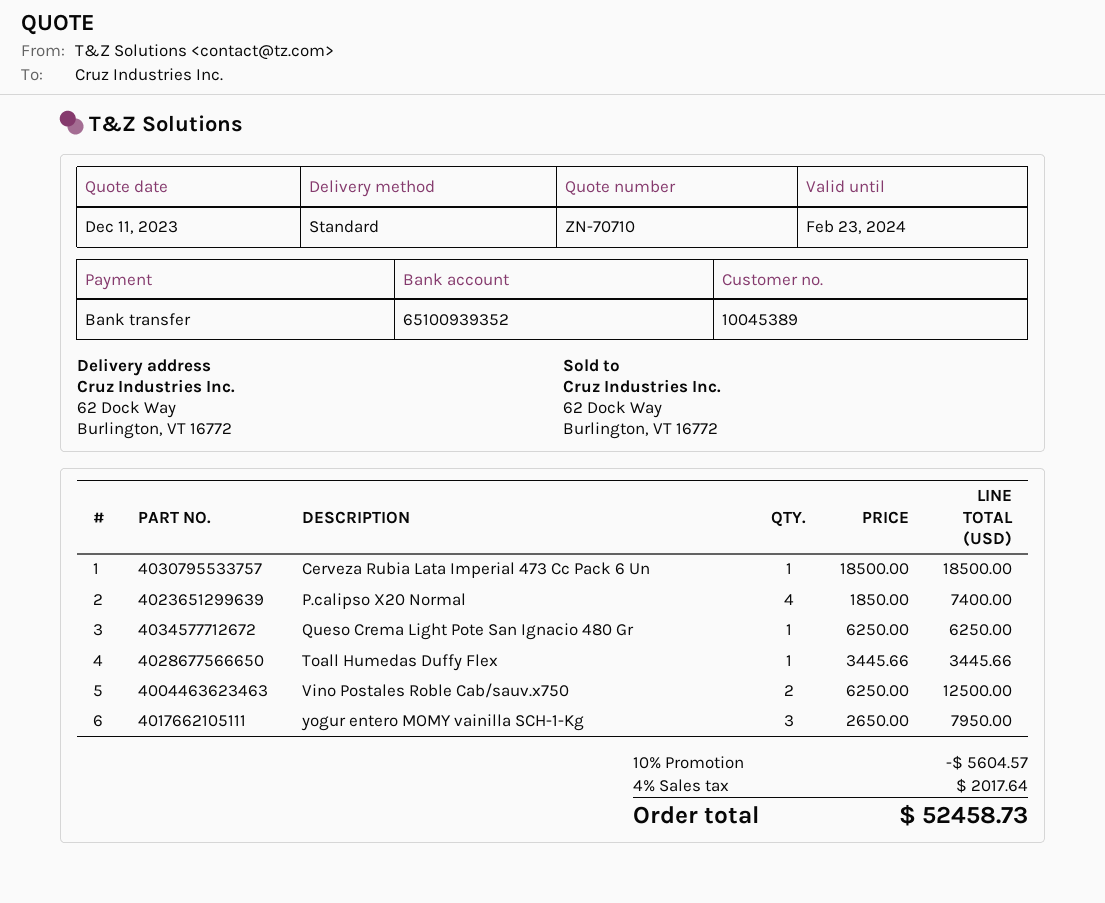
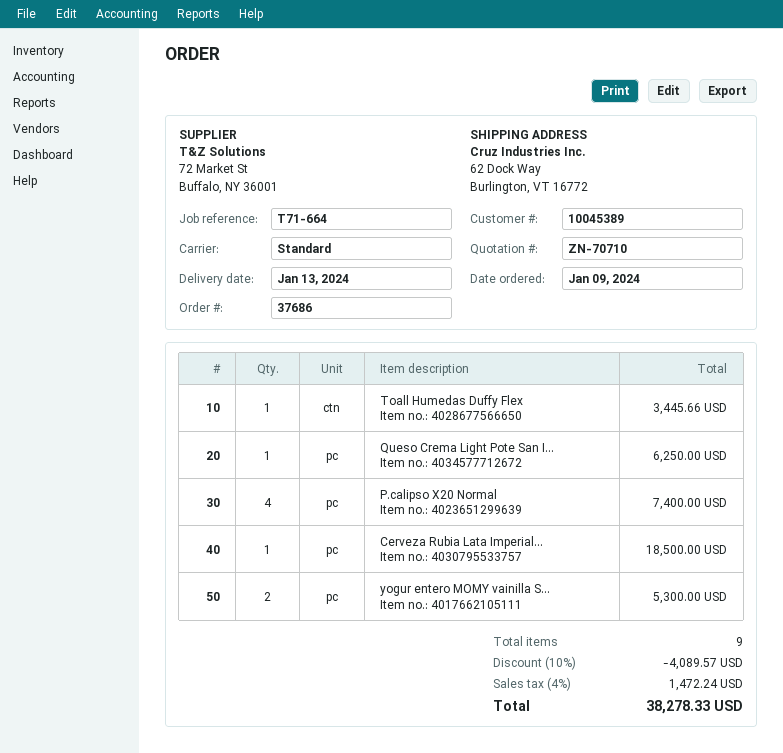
Vino Postales Roble Cab/sauv.x750: 2 for 12500.00 -> none
yogur entero MOMY vainilla SCH-1-Kg: 3 for 7950.00 -> 2 for 5300.00
discount: 10% = 5604.57 -> 10% = 4089.57
tax: 4% = 2017.64 -> 4% = 1472.24
total: 52458.73 -> 38278.33

